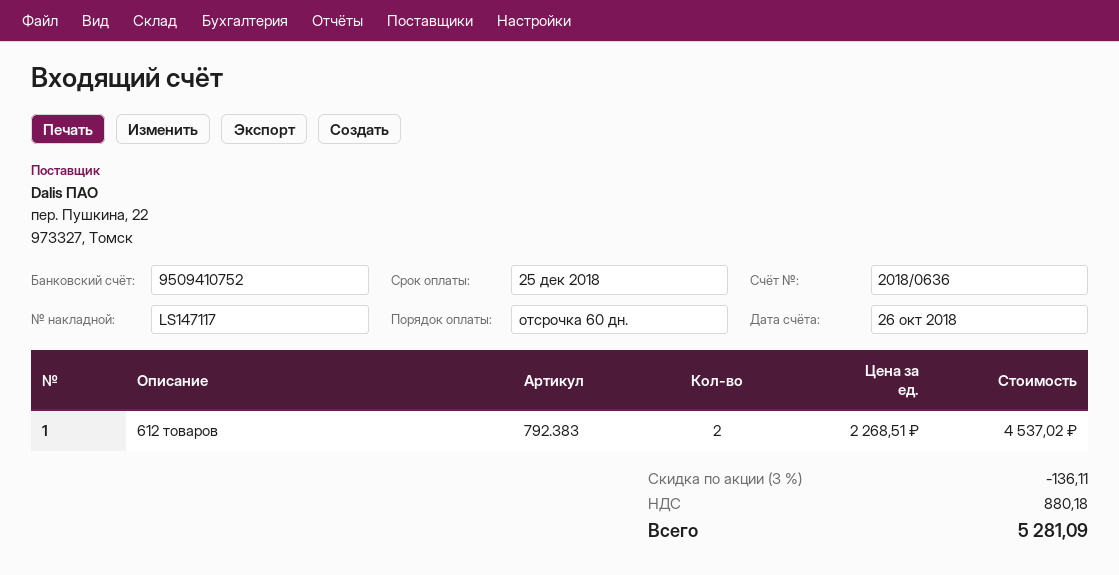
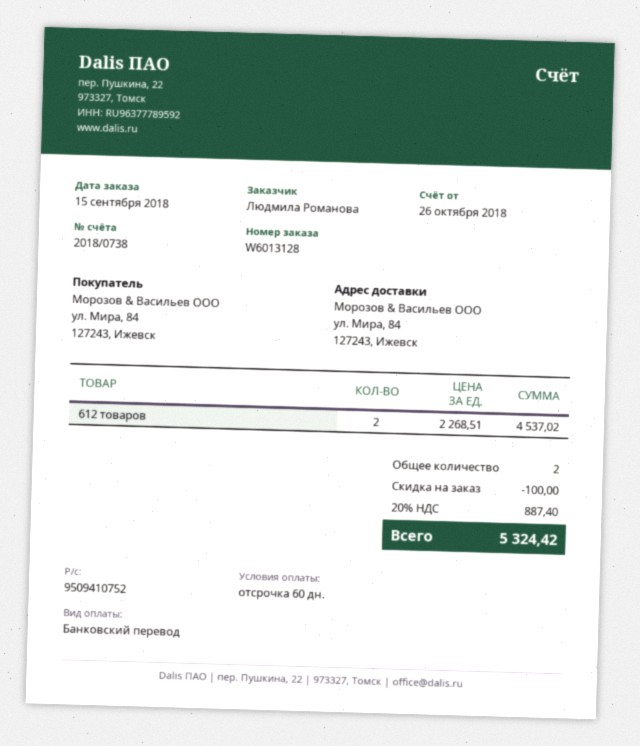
invoice number: 2018/0636 -> 2018/0738
discount: 136.11 -> 100.00
tax: 880.18 -> 887.40
total: 5281.09 -> 5324.42

